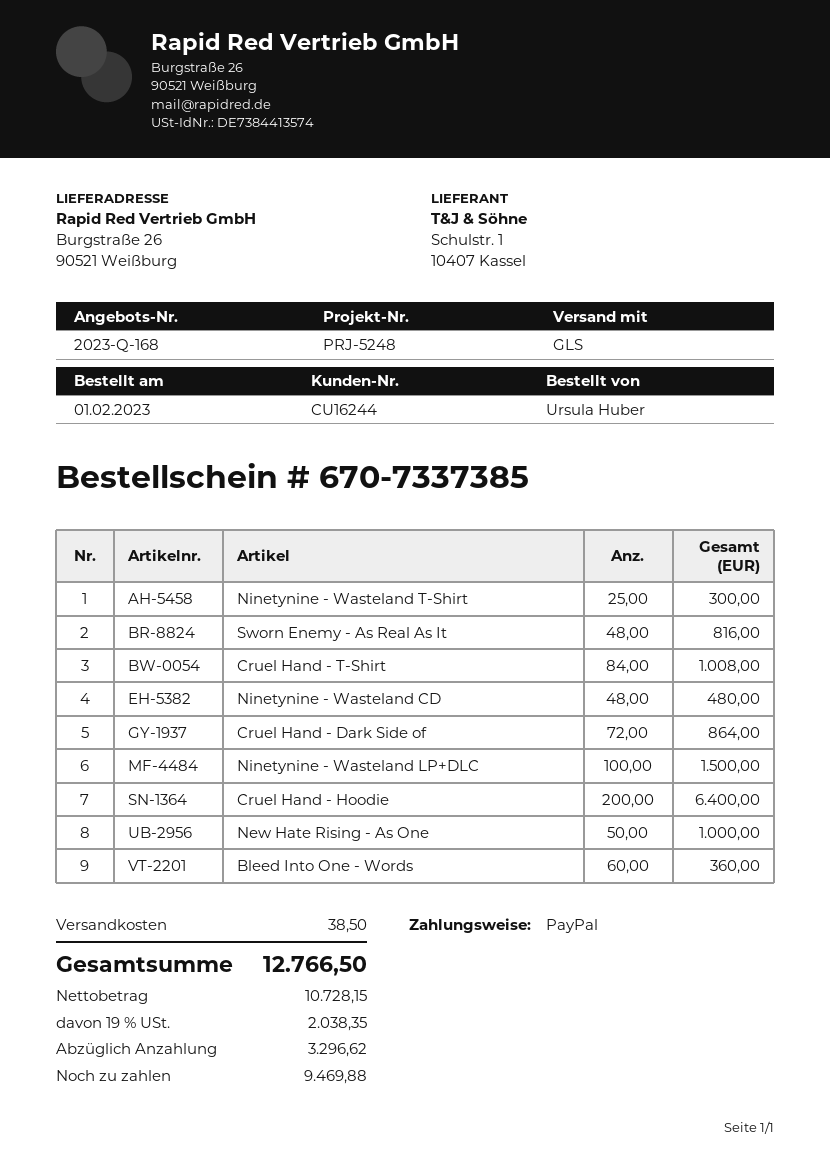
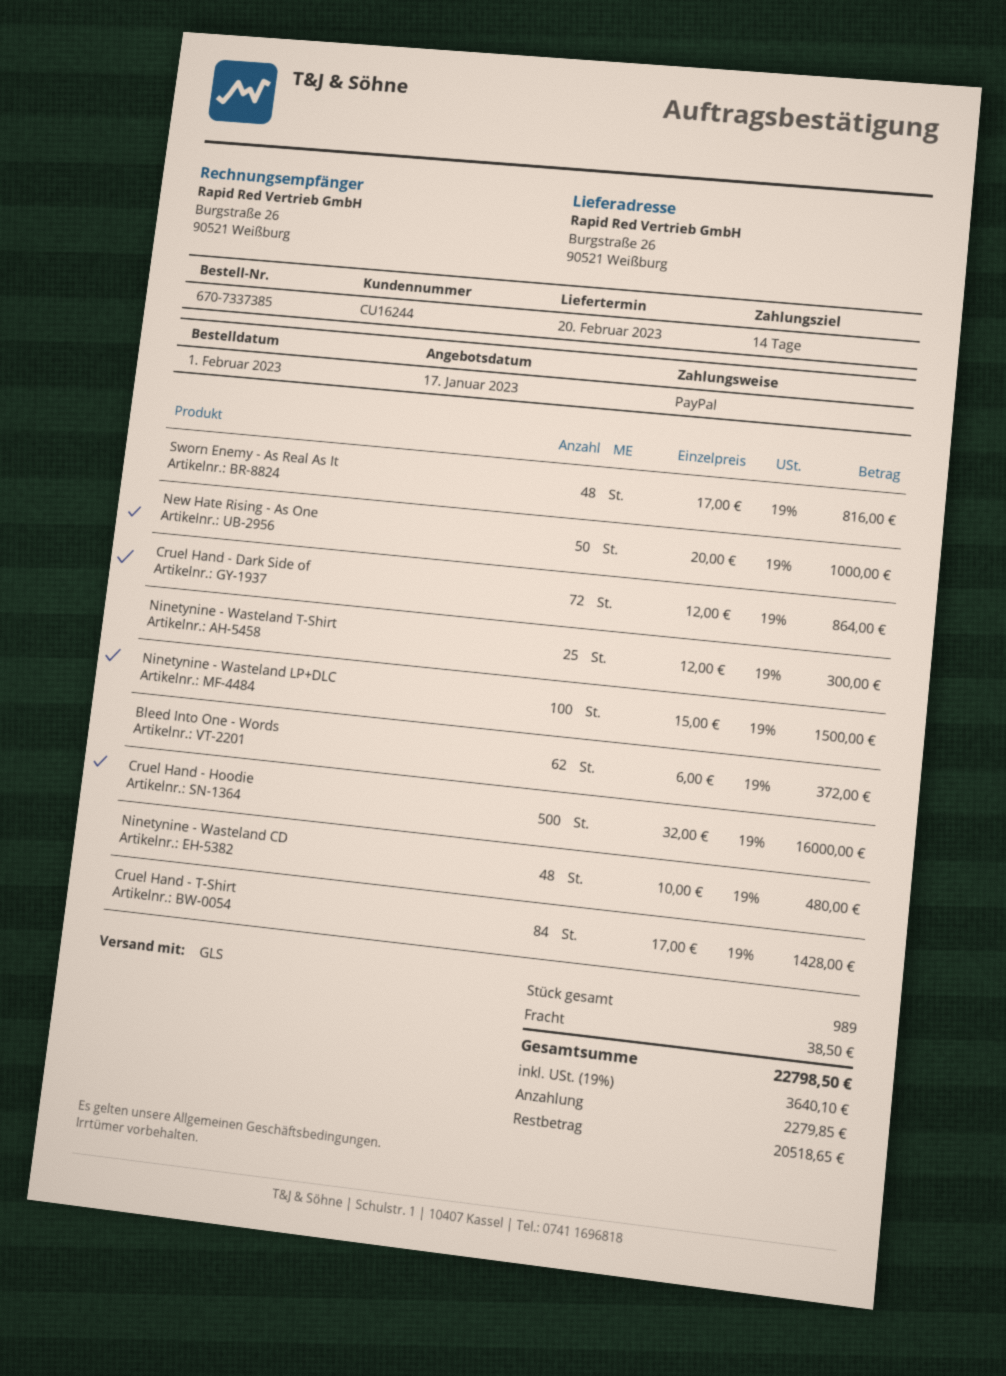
Cruel Hand - T-Shirt: 84 for 1008.00 -> 84 for 1428.00
Cruel Hand - Hoodie: 200 for 6400.00 -> 500 for 16000.00
Bleed Into One - Words: 60 for 360.00 -> 62 for 372.00
tax: 19% = 2038.35 -> 19% = 3640.10
total: 12766.50 -> 22798.50
deposit: 3296.62 -> 2279.85
balance: 9469.88 -> 20518.65

